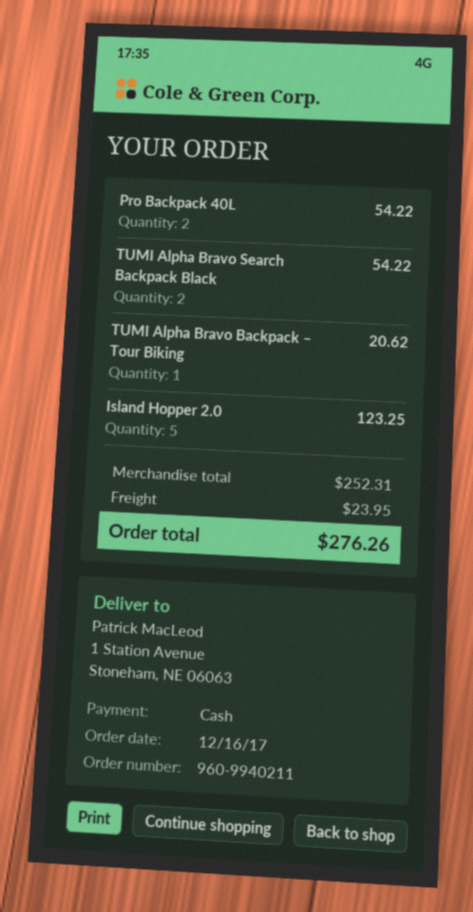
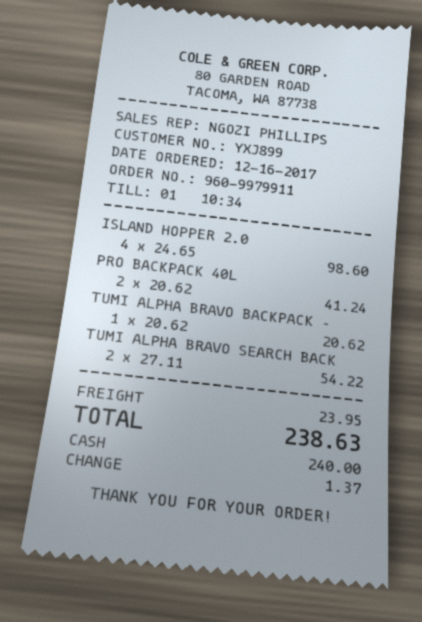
order number: 960-9940211 -> 960-9979911
Pro Backpack 40L: 2 for 54.22 -> 2 for 41.24
Island Hopper 2.0: 5 for 123.25 -> 4 for 98.60
total: 276.26 -> 238.63

